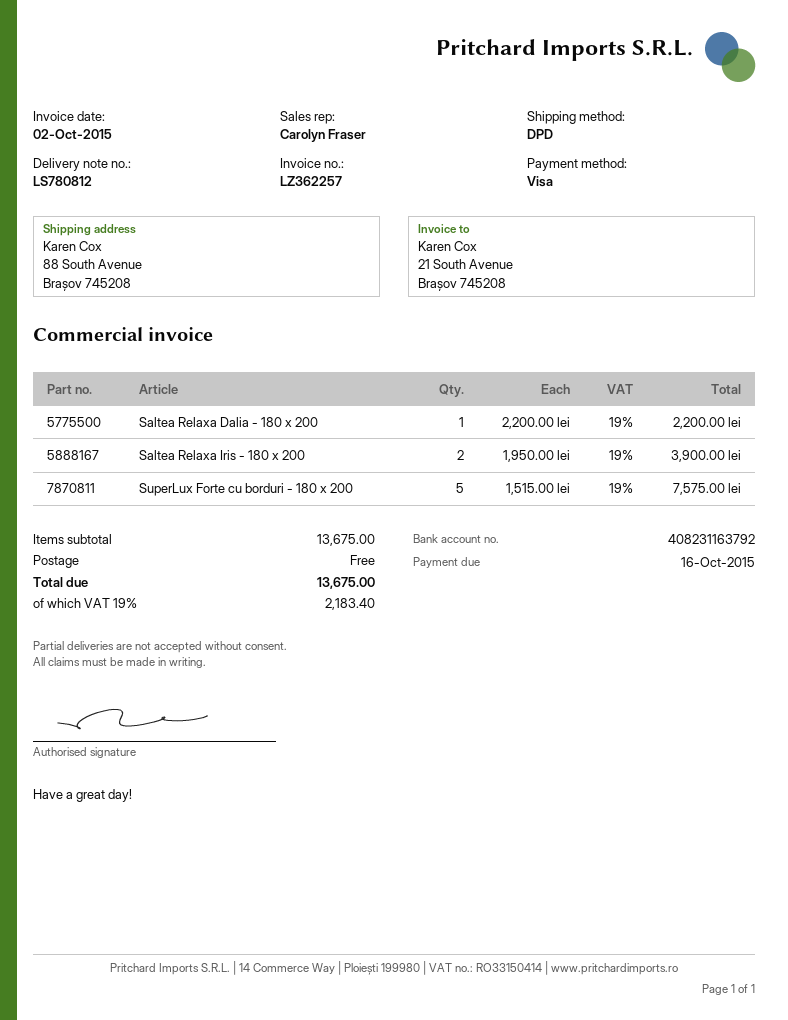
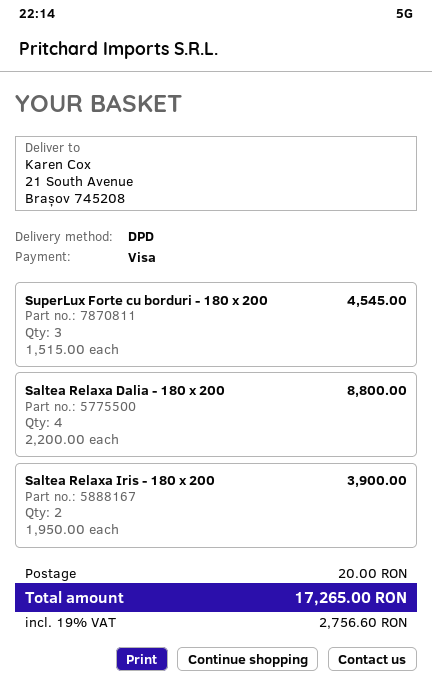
ship to: 88 South Avenue, Brașov 745208 -> 21 South Avenue, Brașov 745208
Saltea Relaxa Dalia - 180 x 200: 1 x 2200.00 = 2200.00 -> 4 x 2200.00 = 8800.00
SuperLux Forte cu borduri - 180 x 200: 5 x 1515.00 = 7575.00 -> 3 x 1515.00 = 4545.00
shipping: 0.00 -> 20.00
tax: 19% = 2183.40 -> 19% = 2756.60
total: 13675.00 -> 17265.00

